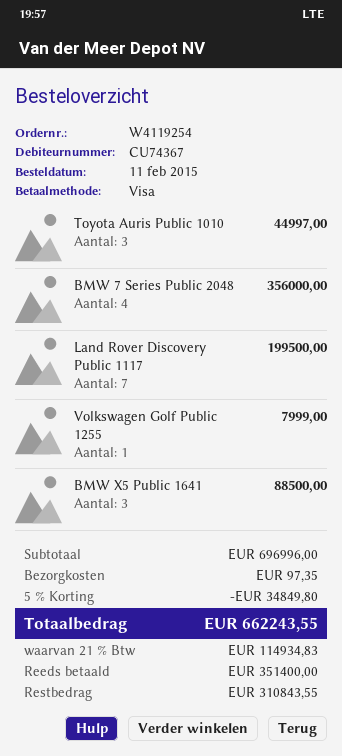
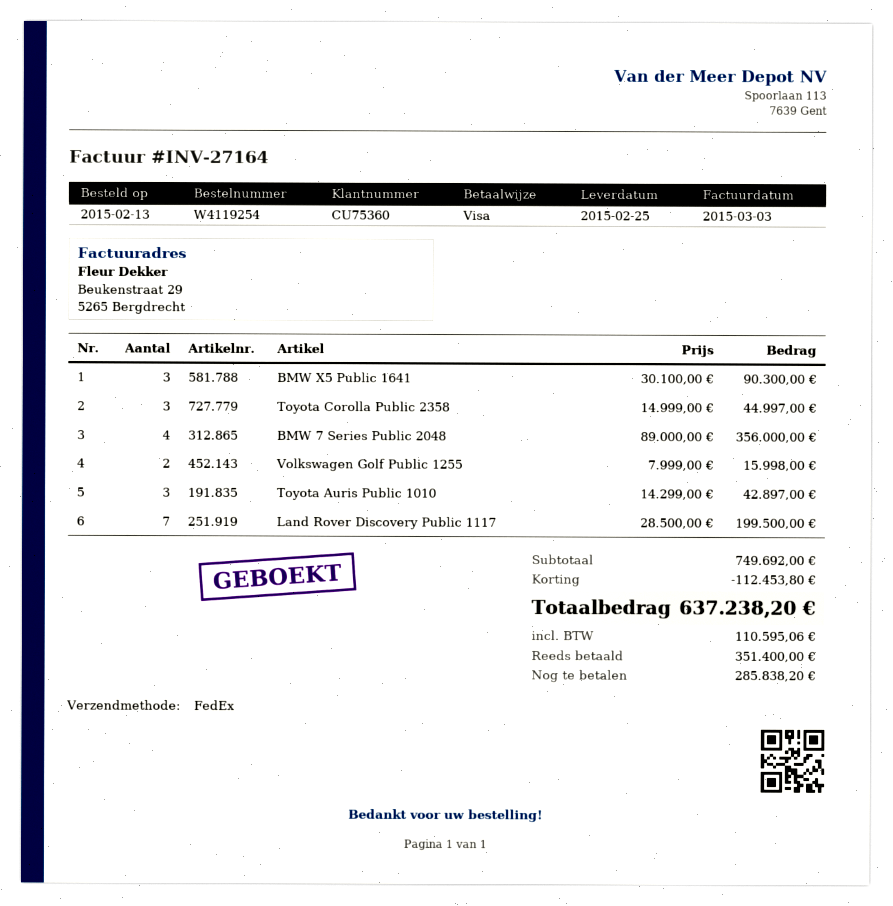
order date: 2015-02-11 -> 2015-02-13
customer number: CU74367 -> CU75360
Toyota Auris Public 1010: 3 for 44997.00 -> 3 for 42897.00
Volkswagen Golf Public 1255: 1 for 7999.00 -> 2 for 15998.00
BMW X5 Public 1641: 3 for 88500.00 -> 3 for 90300.00
Toyota Corolla Public 2358: none -> 3 for 44997.00
subtotal: 696996.00 -> 749692.00
discount: 34849.80 -> 112453.80
shipping: 97.35 -> none
tax: 114934.83 -> 110595.06
total: 662243.55 -> 637238.20
balance: 310843.55 -> 285838.20

